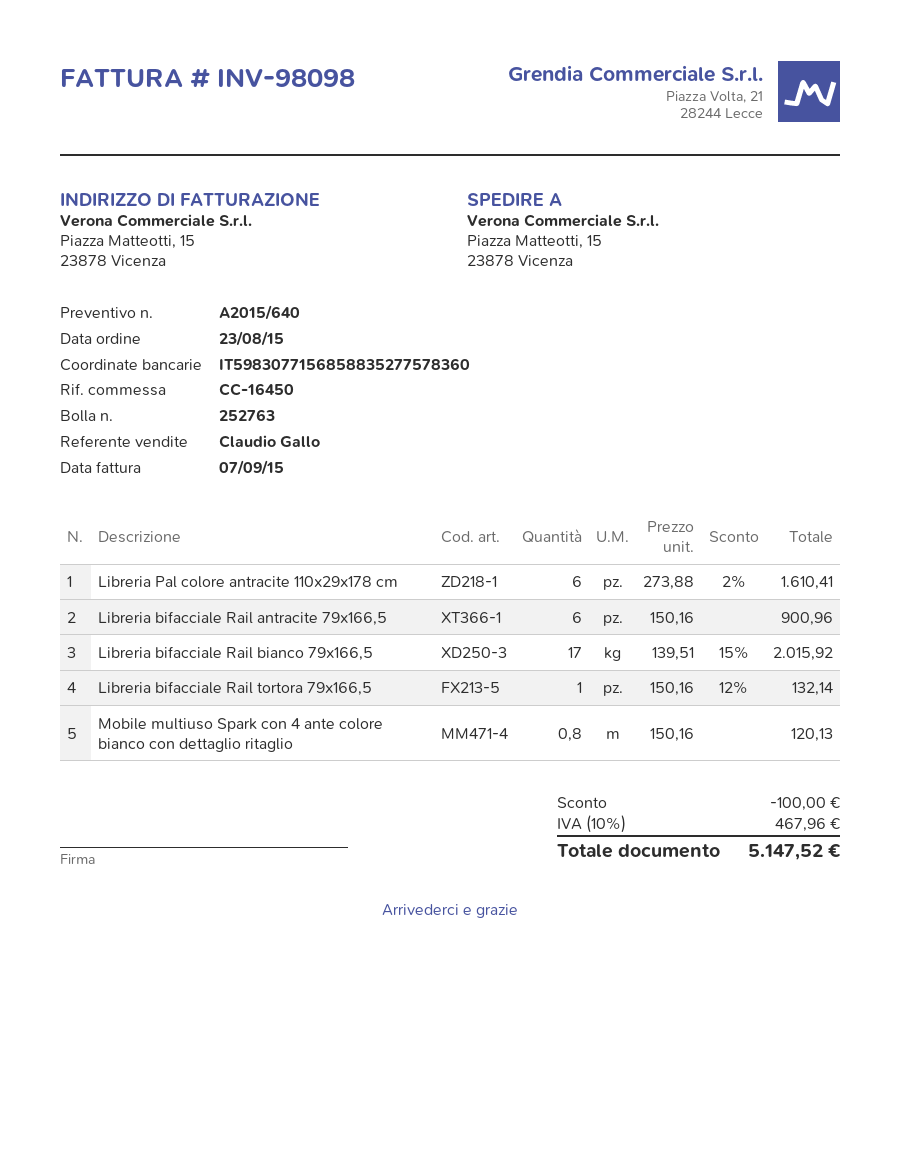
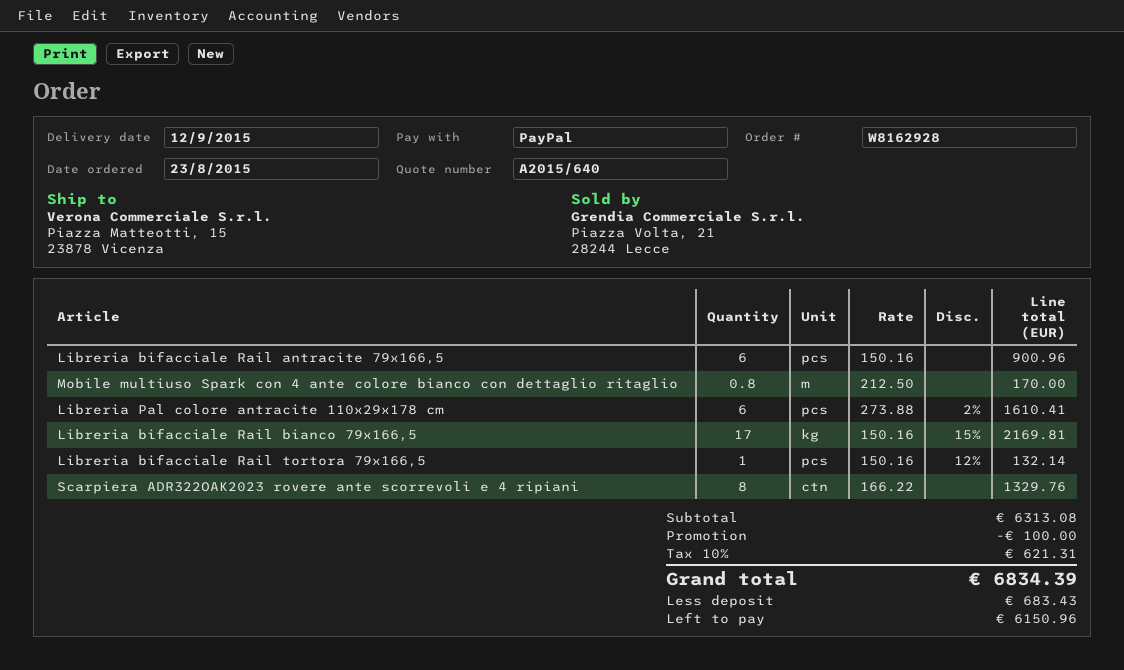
Libreria bifacciale Rail bianco 79x166,5: 17 x 139.51 - 15% = 2015.92 -> 17 x 150.16 - 15% = 2169.81
Mobile multiuso Spark con 4 ante colore bianco con dettaglio ritaglio: 0.8 x 150.16 = 120.13 -> 0.8 x 212.50 = 170.00
Scarpiera ADR322OAK2023 rovere ante scorrevoli e 4 ripiani: none -> 8 x 166.22 = 1329.76
tax: 10% = 467.96 -> 10% = 621.31
total: 5147.52 -> 6834.39

